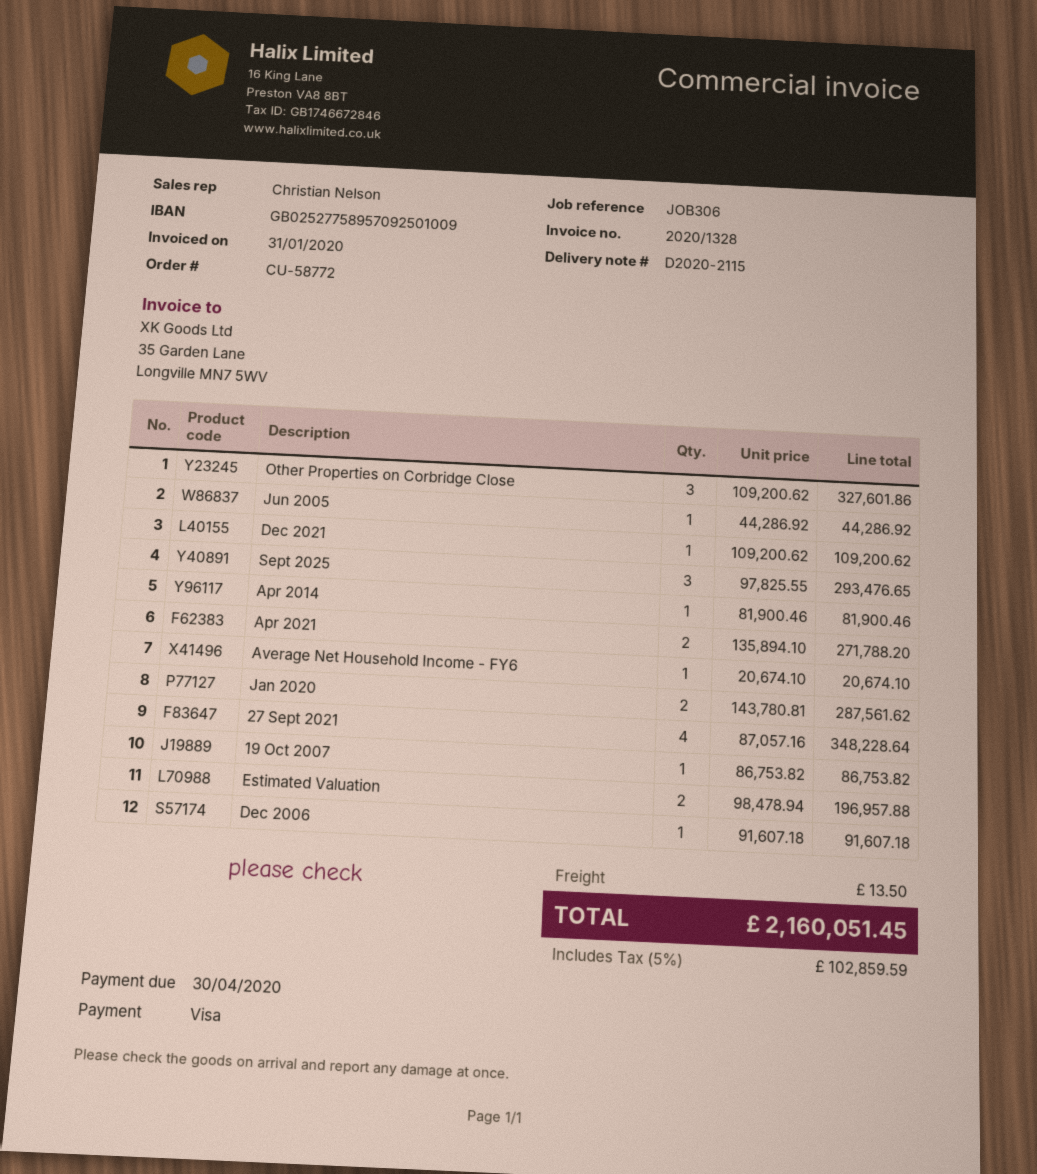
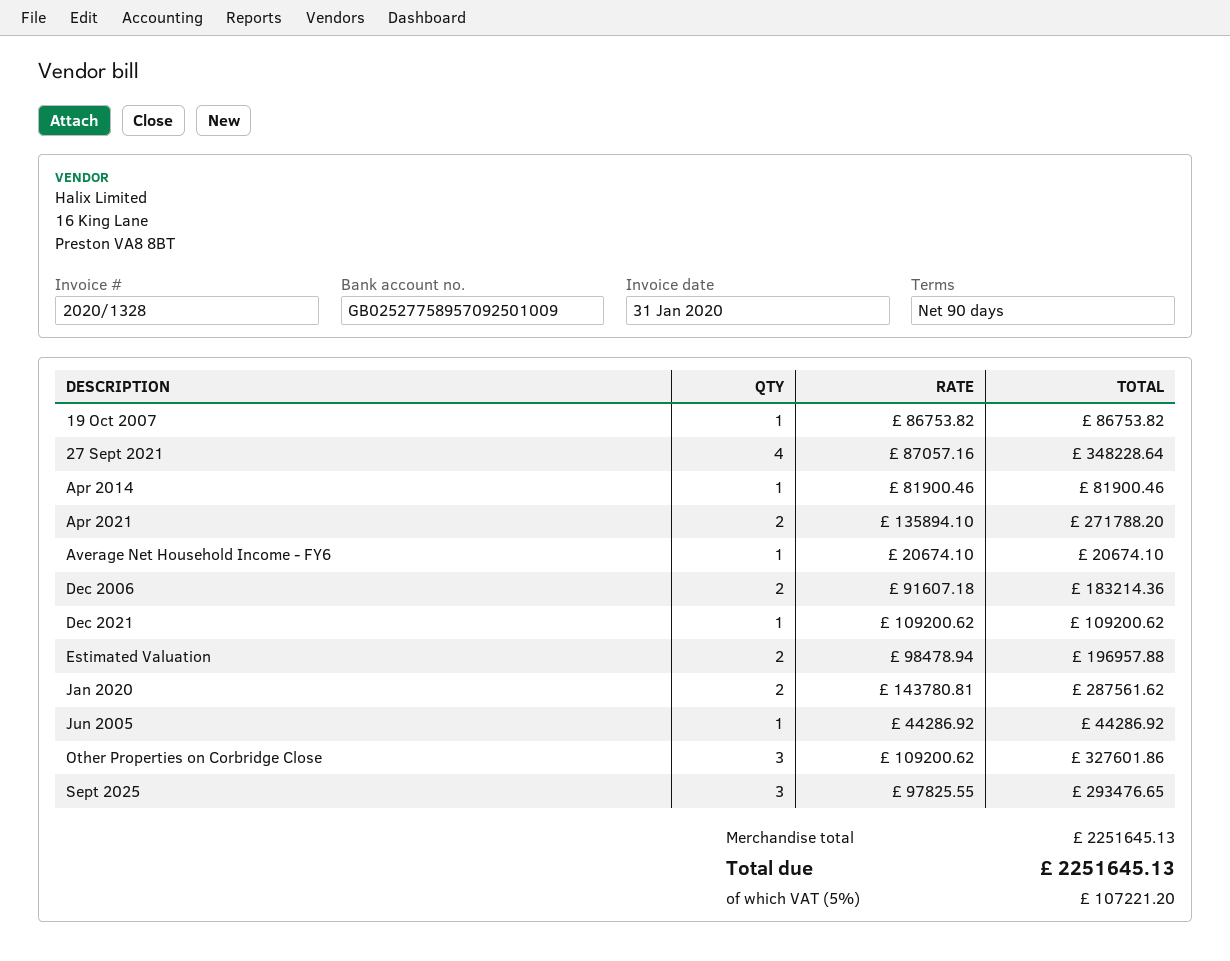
Dec 2006: 1 x 91607.18 = 91607.18 -> 2 x 91607.18 = 183214.36
shipping: 13.50 -> none
tax: 5% = 102859.59 -> 5% = 107221.20
total: 2160051.45 -> 2251645.13

